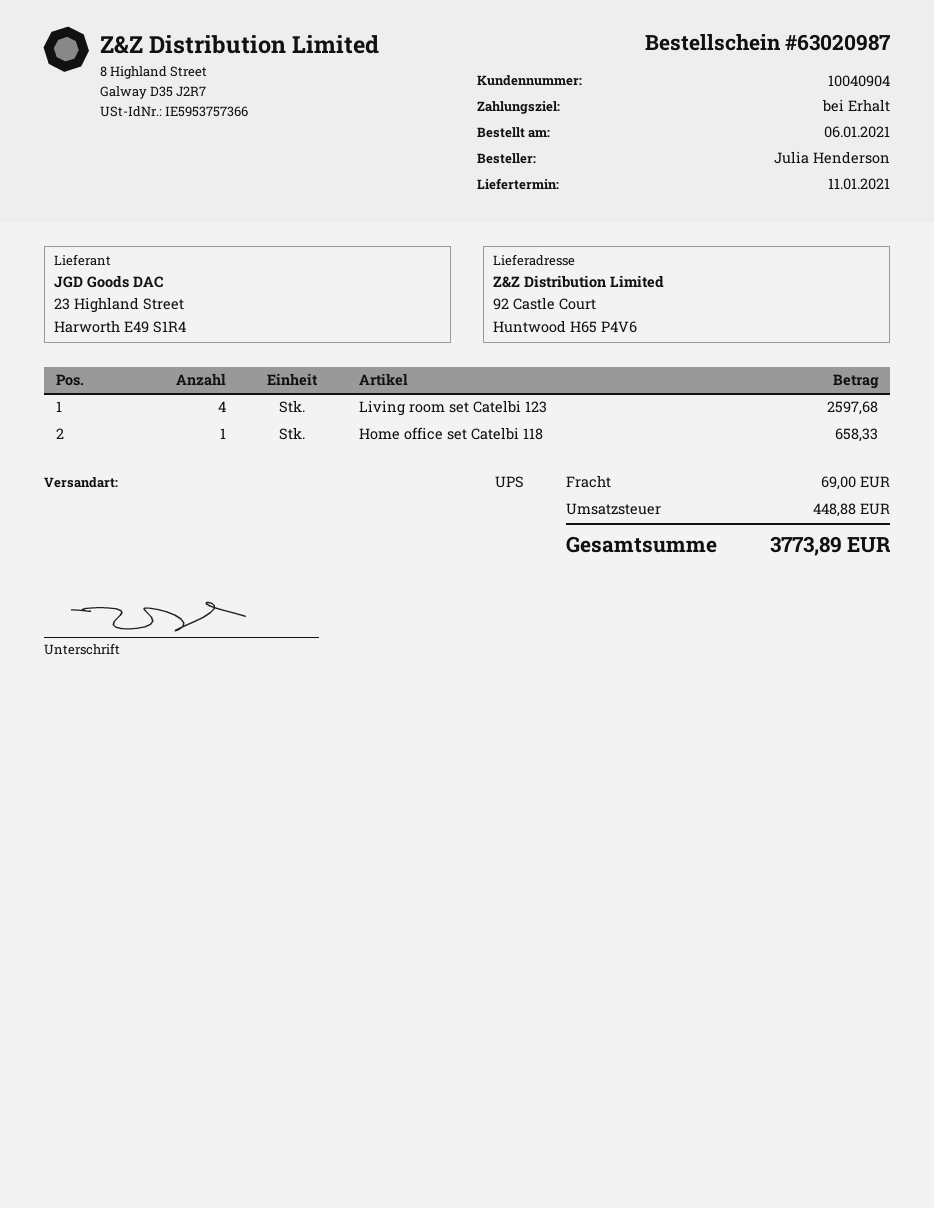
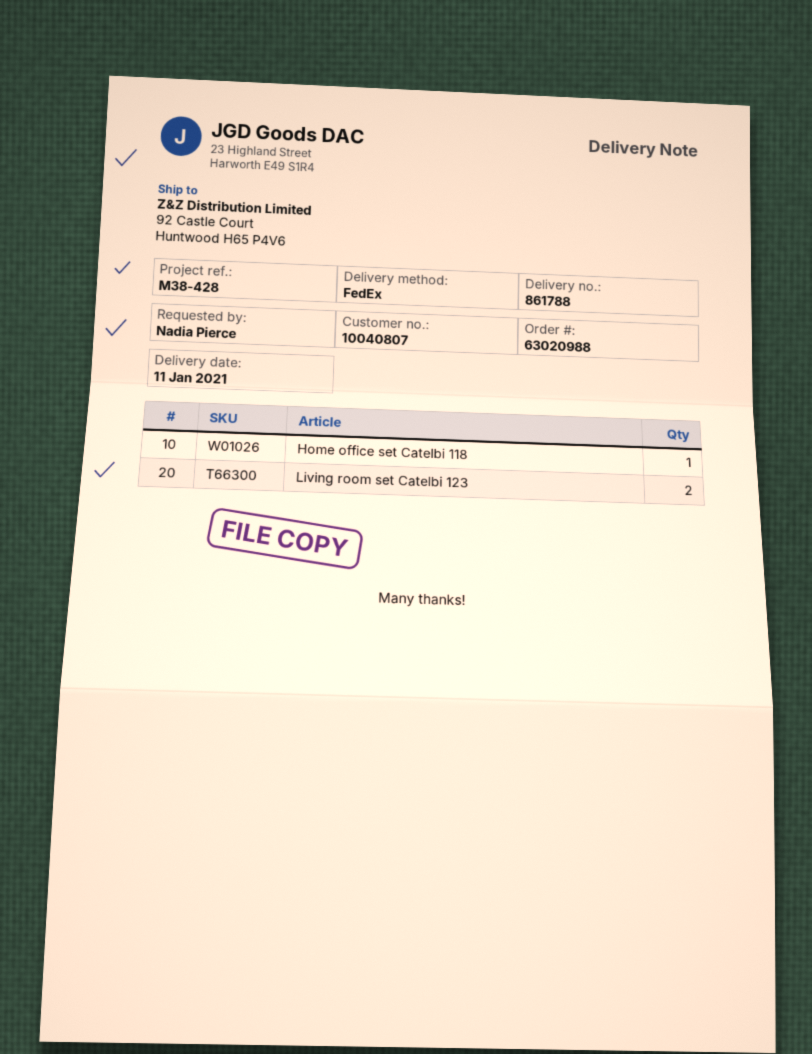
order number: 63020987 -> 63020988
customer number: 10040904 -> 10040807
ordered by: Julia Henderson -> Nadia Pierce
shipping method: UPS -> FedEx
Living room set Catelbi 123: 4 -> 2

